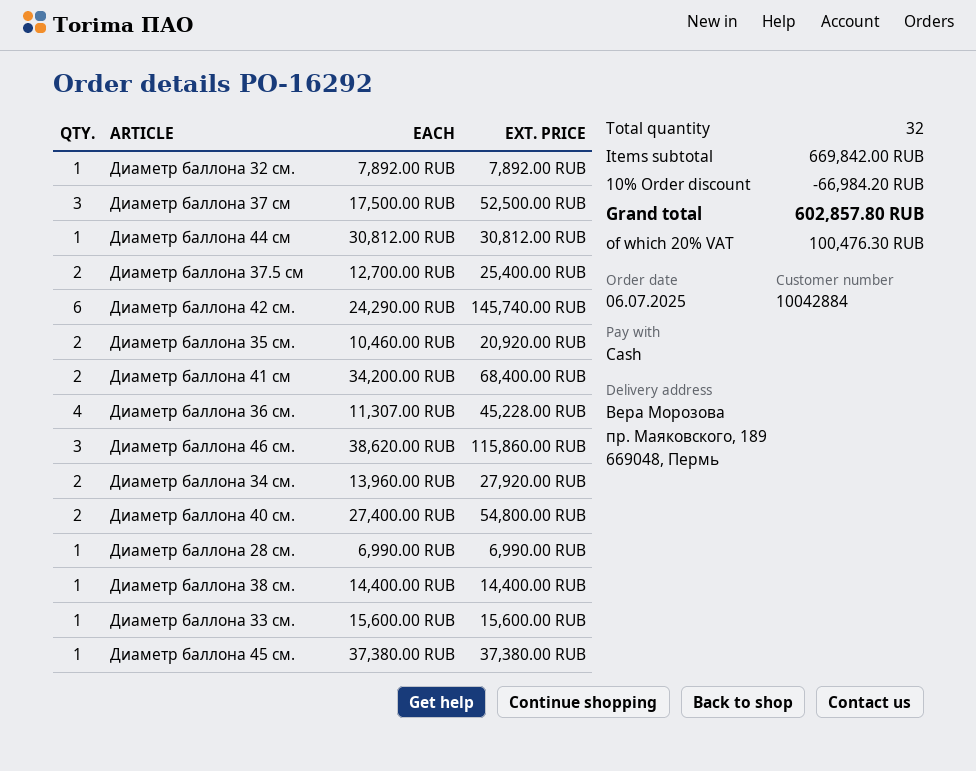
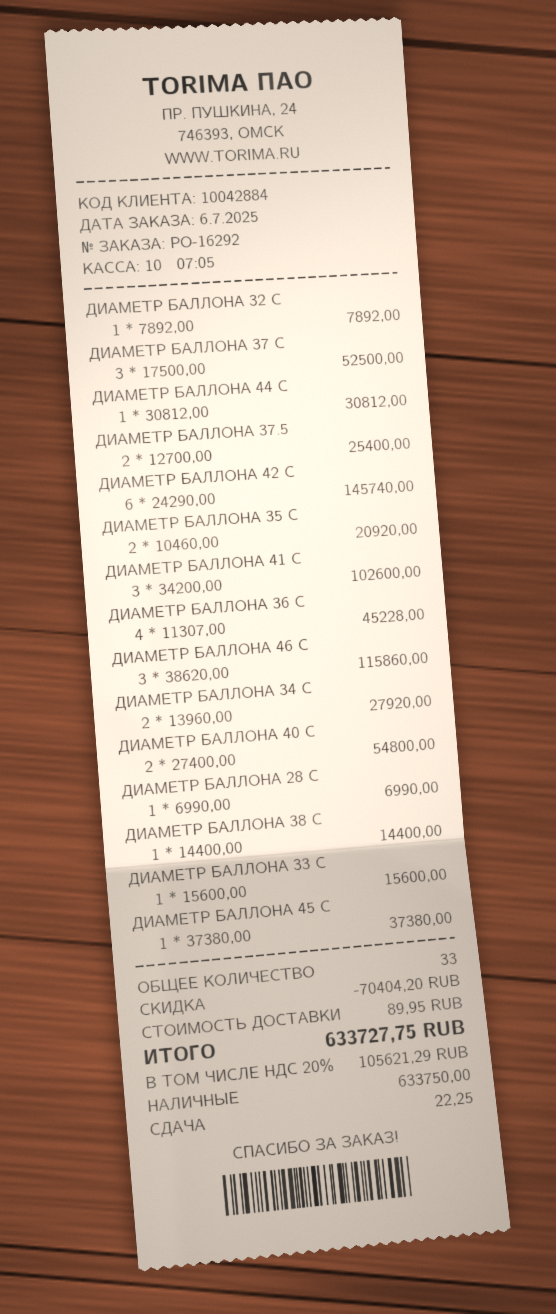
Диаметр баллона 41 см: 2 x 34200.00 = 68400.00 -> 3 x 34200.00 = 102600.00
total quantity: 32 -> 33
discount: 66984.20 -> 70404.20
shipping: none -> 89.95
tax: 20% = 100476.30 -> 20% = 105621.29
total: 602857.80 -> 633727.75

